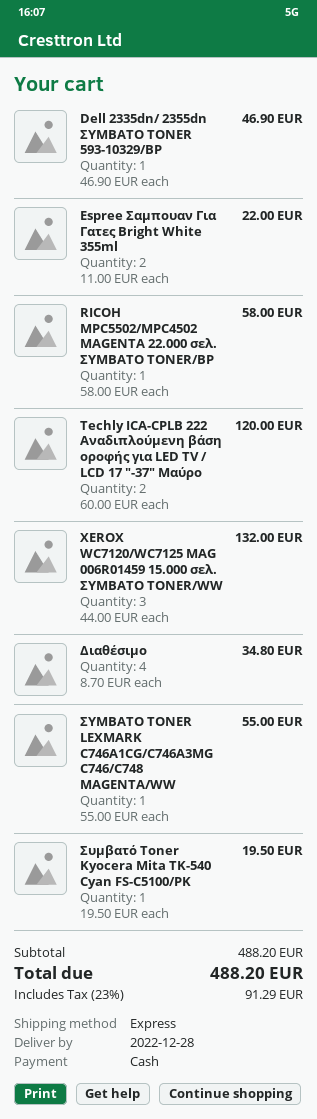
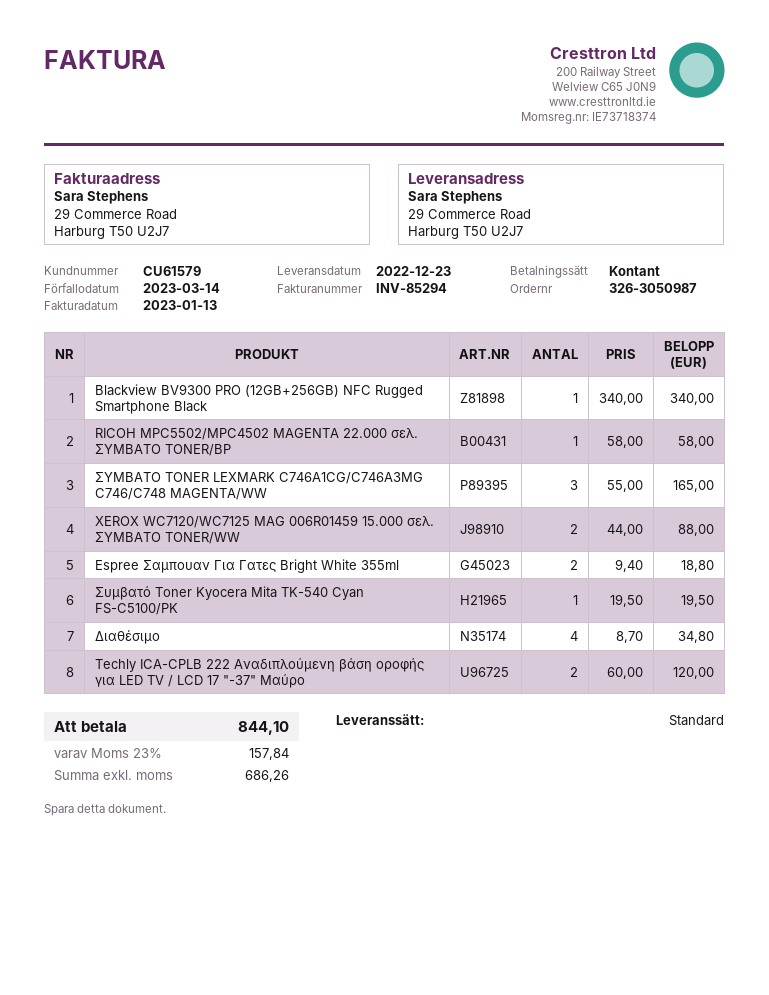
delivery date: 2022-12-28 -> 2022-12-23
shipping method: express -> standard
Dell 2335dn/ 2355dn ΣΥΜΒΑΤΟ TONER 593-10329/BP: 1 x 46.90 = 46.90 -> none
Espree Σαμπουαν Για Γατες Bright White 355ml: 2 x 11.00 = 22.00 -> 2 x 9.40 = 18.80
XEROX WC7120/WC7125 MAG 006R01459 15.000 σελ. ΣΥΜΒΑΤΟ TONER/WW: 3 x 44.00 = 132.00 -> 2 x 44.00 = 88.00
ΣΥΜΒΑΤΟ TONER LEXMARK C746A1CG/C746A3MG C746/C748 MAGENTA/WW: 1 x 55.00 = 55.00 -> 3 x 55.00 = 165.00
Blackview BV9300 PRO (12GB+256GB) NFC Rugged Smartphone Black: none -> 1 x 340.00 = 340.00
tax: 23% = 91.29 -> 23% = 157.84
total: 488.20 -> 844.10

